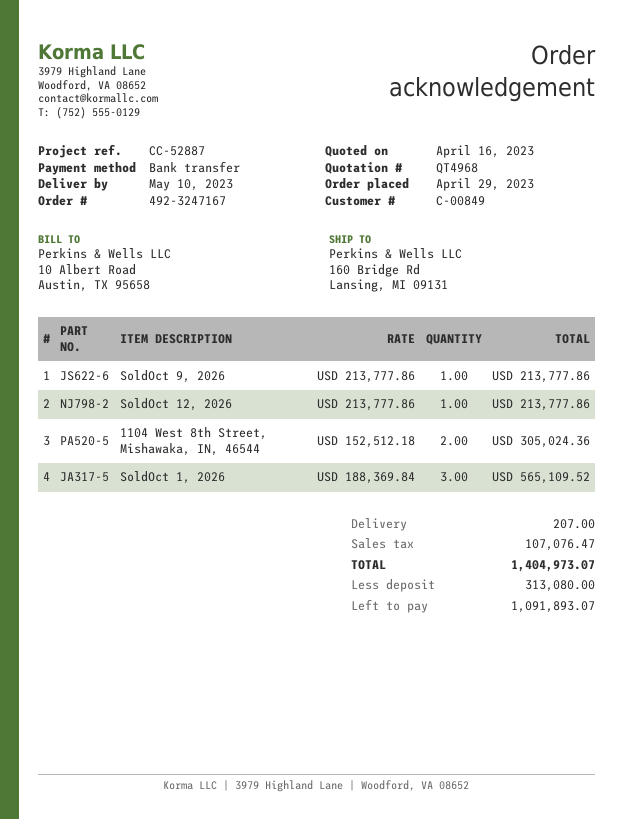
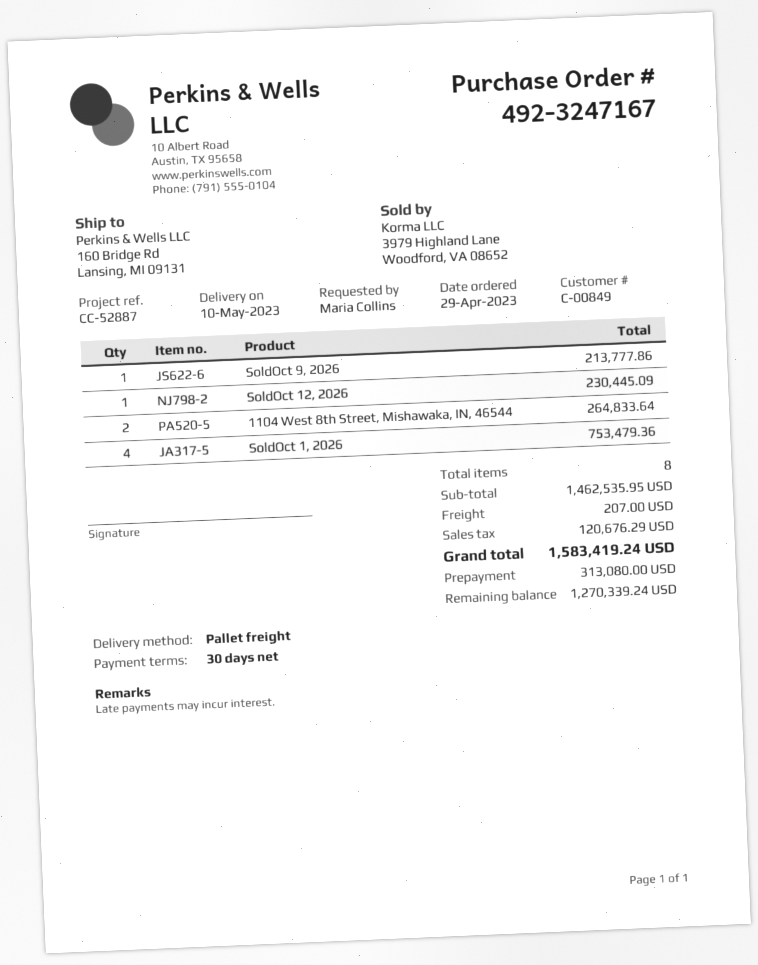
SoldOct 12, 2026: 1 for 213777.86 -> 1 for 230445.09
1104 West 8th Street, Mishawaka, IN, 46544: 2 for 305024.36 -> 2 for 264833.64
SoldOct 1, 2026: 3 for 565109.52 -> 4 for 753479.36
tax: 107076.47 -> 120676.29
total: 1404973.07 -> 1583419.24
balance: 1091893.07 -> 1270339.24

